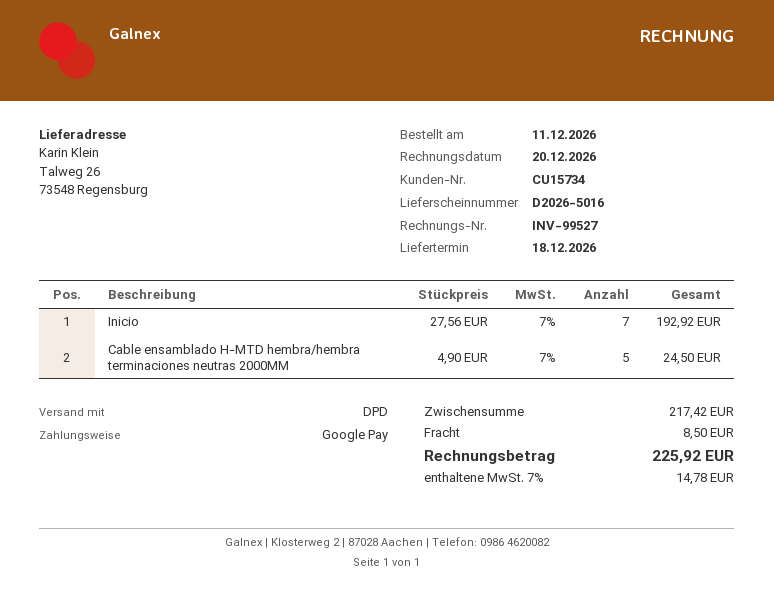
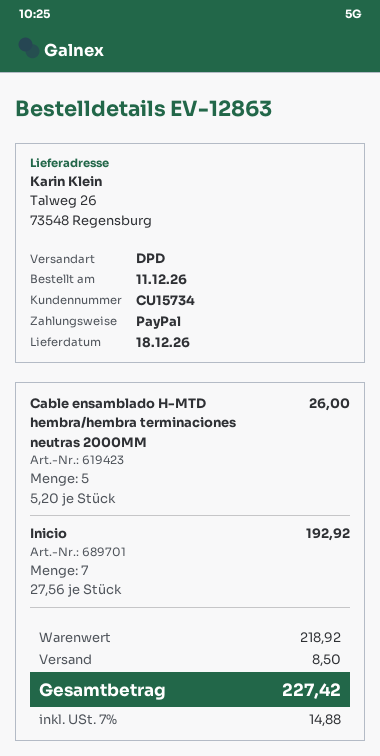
payment method: Google Pay -> PayPal
Cable ensamblado H-MTD hembra/hembra terminaciones neutras 2000MM: 5 x 4.90 = 24.50 -> 5 x 5.20 = 26.00
subtotal: 217.42 -> 218.92
tax: 7% = 14.78 -> 7% = 14.88
total: 225.92 -> 227.42

